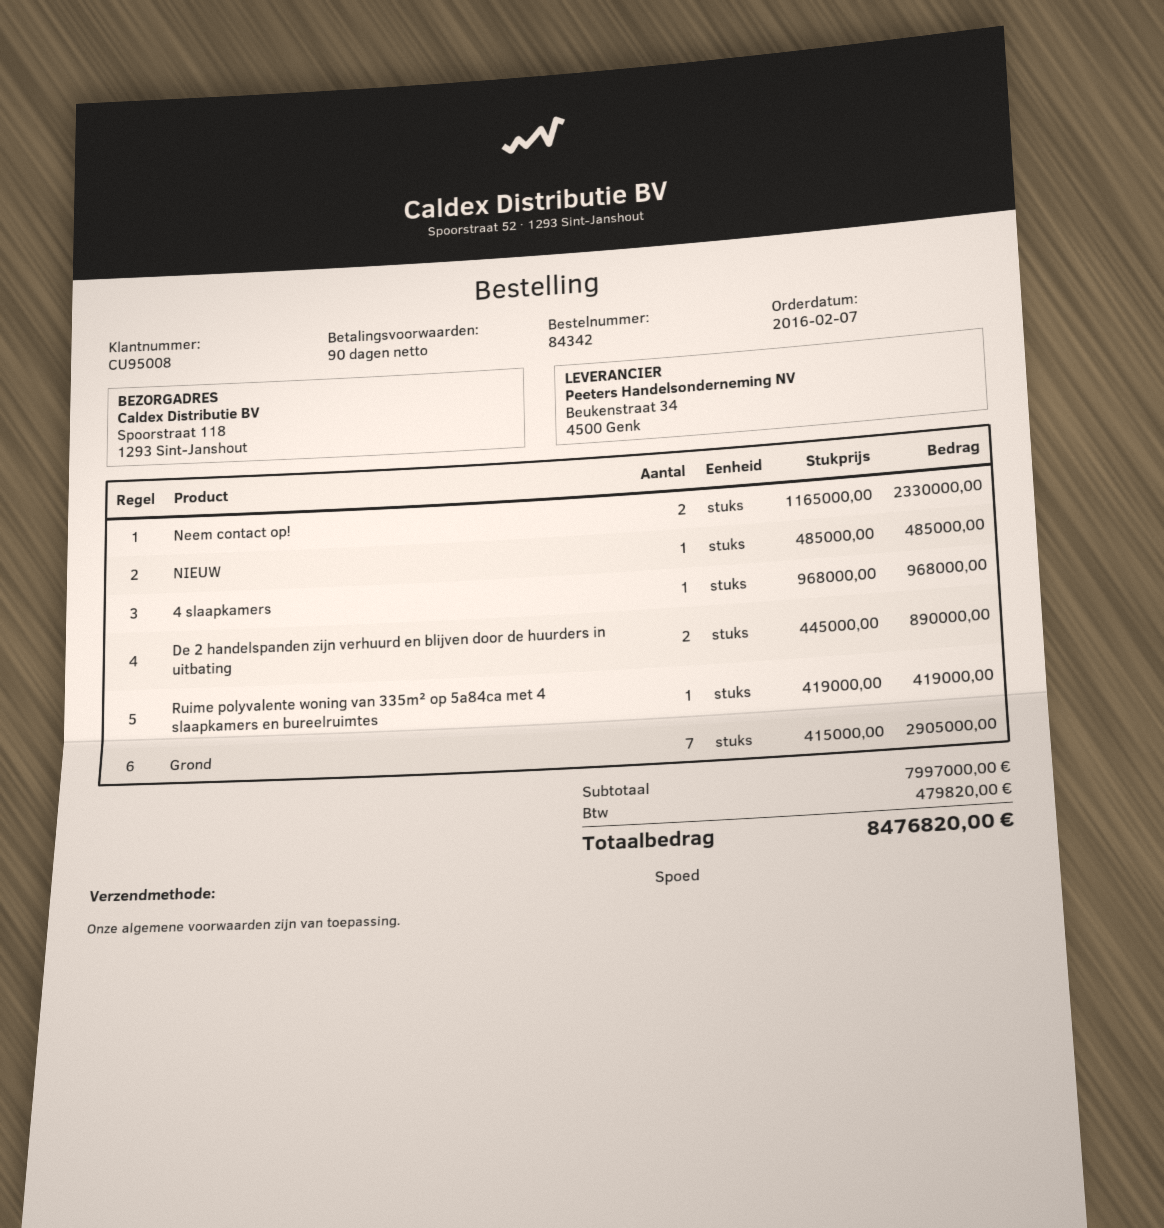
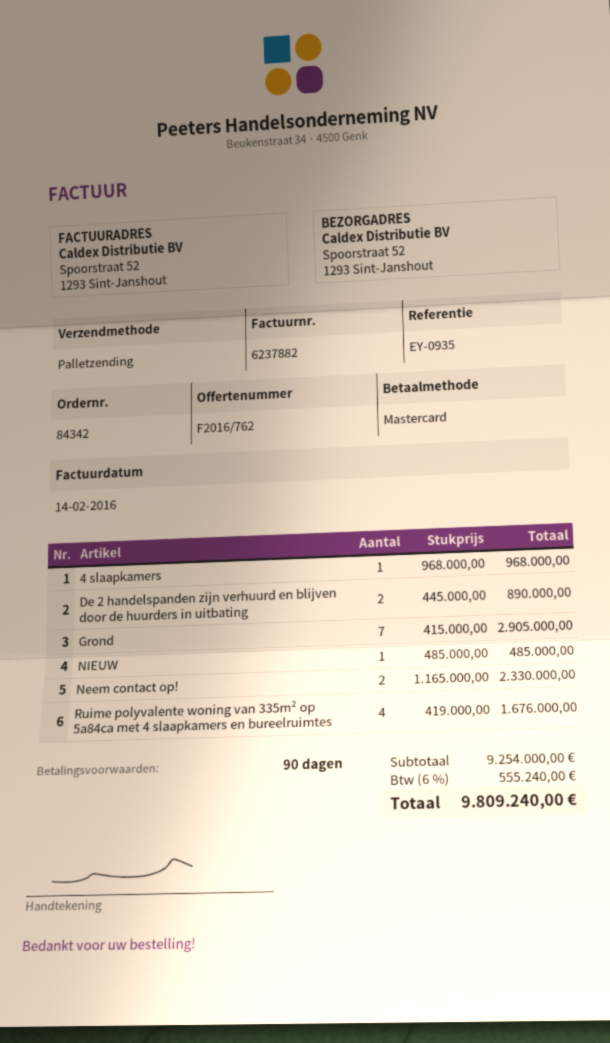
shipping method: express -> pallet freight
ship to: Spoorstraat 118, 1293 Sint-Janshout -> Spoorstraat 52, 1293 Sint-Janshout
Ruime polyvalente woning van 335m² op 5a84ca met 4 slaapkamers en bureelruimtes: 1 x 419000.00 = 419000.00 -> 4 x 419000.00 = 1676000.00
subtotal: 7997000.00 -> 9254000.00
tax: 479820.00 -> 555240.00
total: 8476820.00 -> 9809240.00

